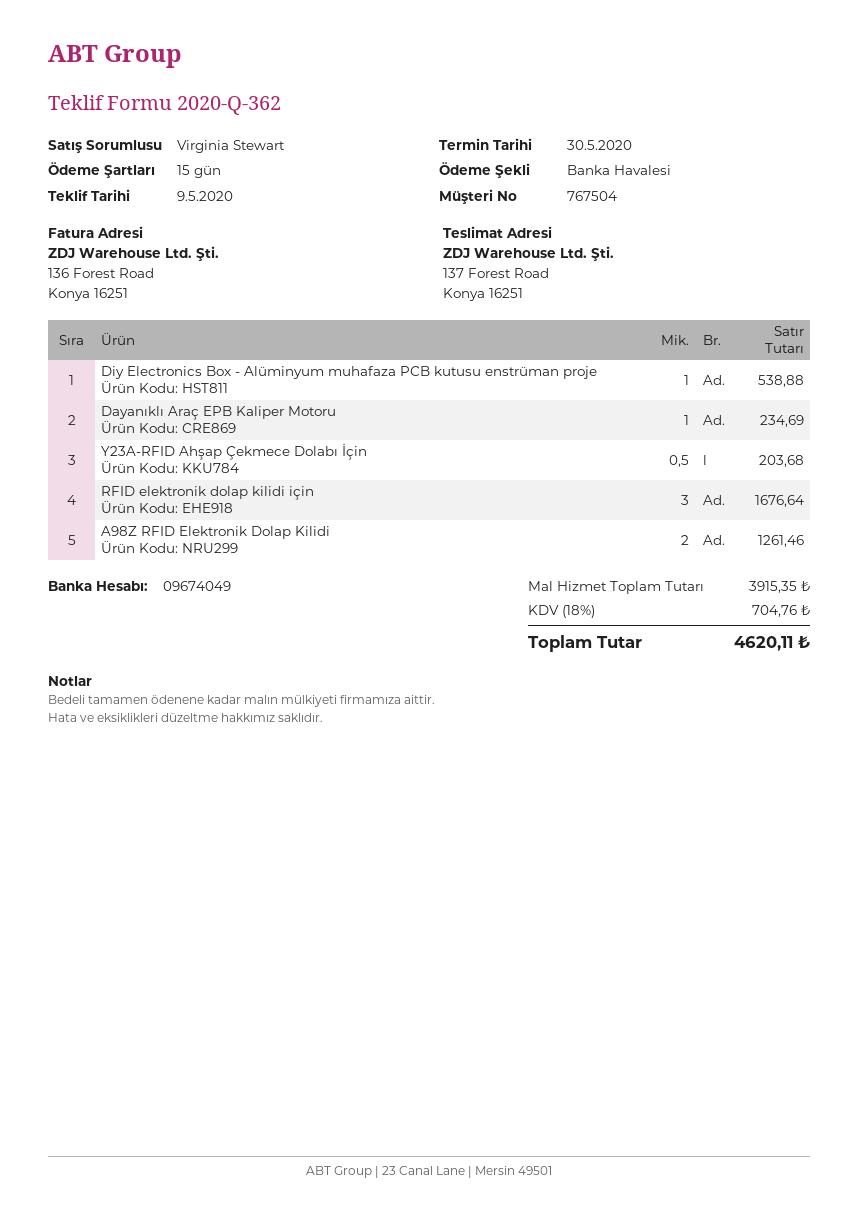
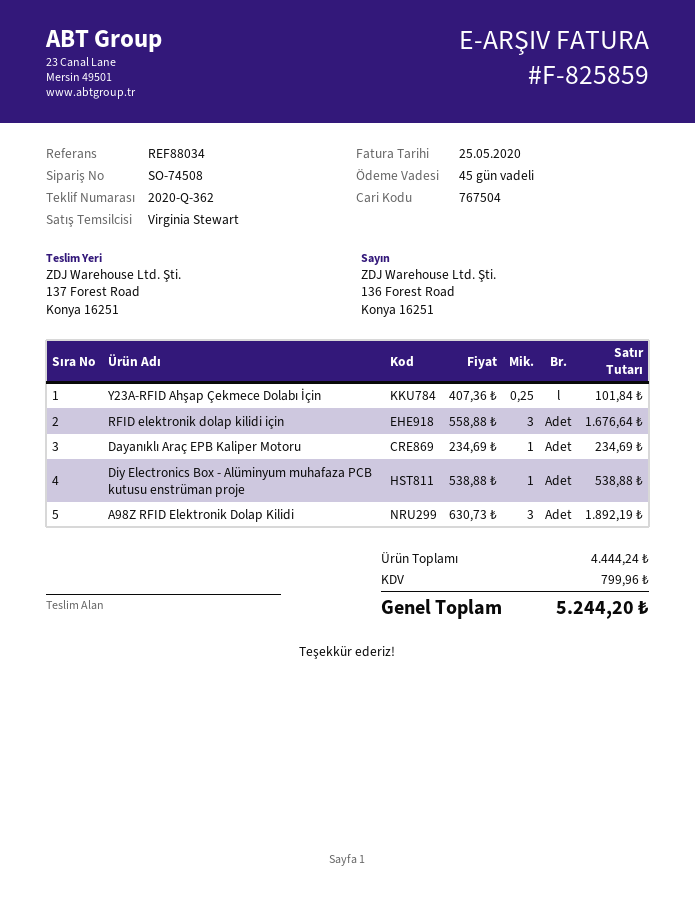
payment terms: 15 days -> 45 days
Y23A-RFID Ahşap Çekmece Dolabı İçin: 0.5 for 203.68 -> 0.25 for 101.84
A98Z RFID Elektronik Dolap Kilidi: 2 for 1261.46 -> 3 for 1892.19
subtotal: 3915.35 -> 4444.24
tax: 704.76 -> 799.96
total: 4620.11 -> 5244.20

